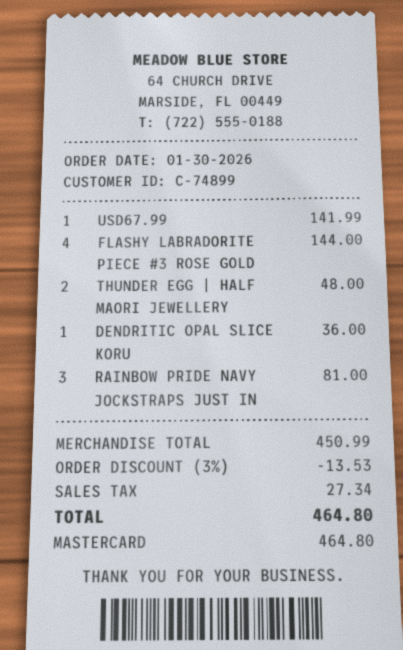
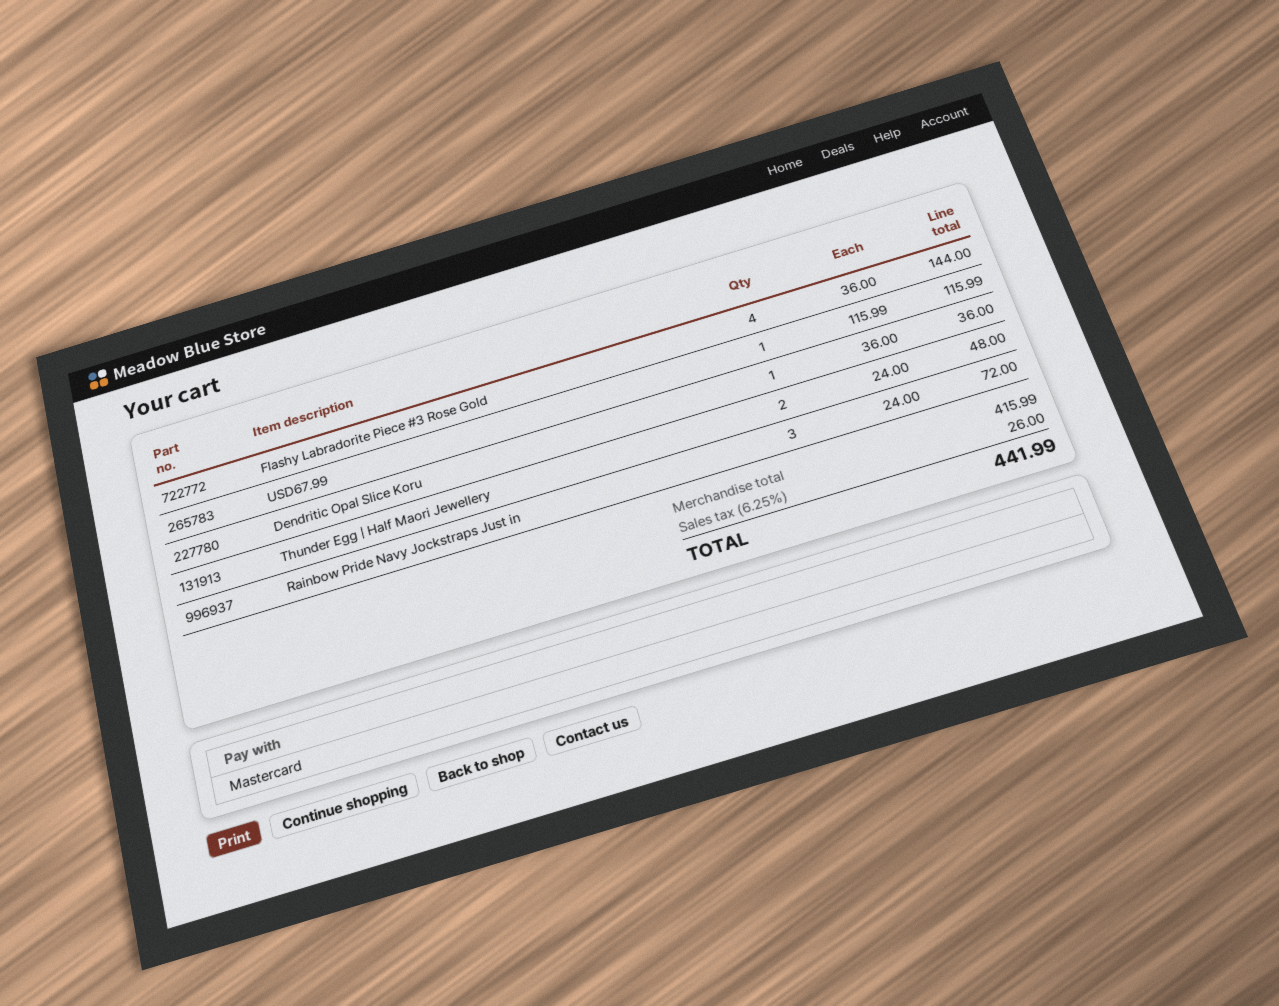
USD67.99: 1 for 141.99 -> 1 for 115.99
RAINBOW PRIDE NAVY JOCKSTRAPS JUST IN: 3 for 81.00 -> 3 for 72.00
subtotal: 450.99 -> 415.99
discount: 3% = 13.53 -> none
tax: 27.34 -> 26.00
total: 464.80 -> 441.99

